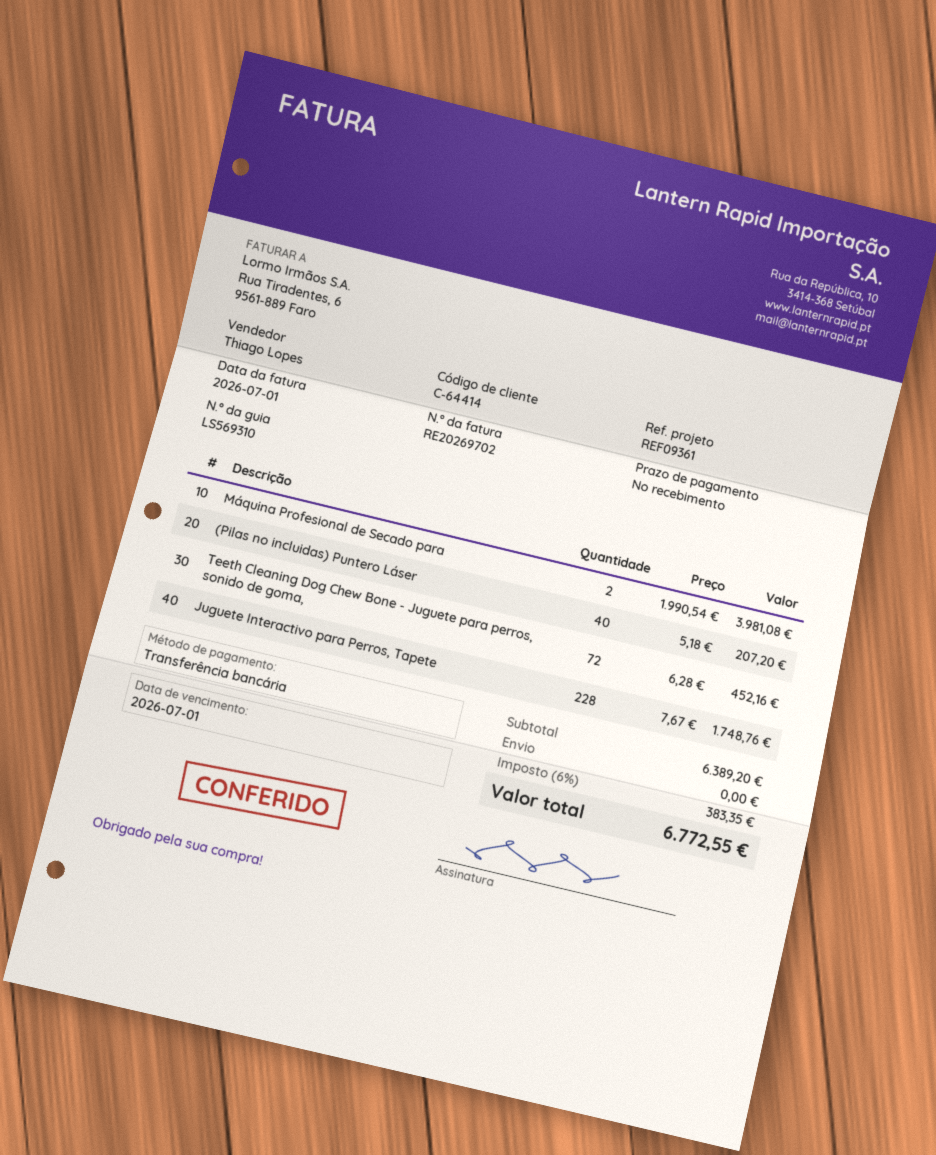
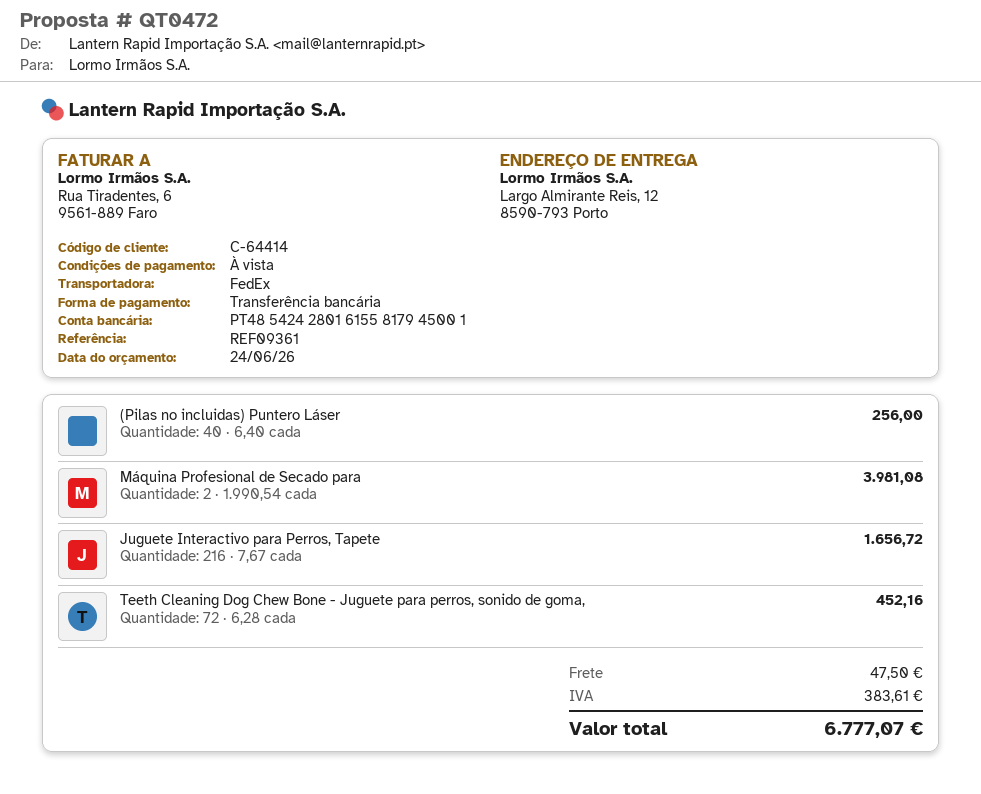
(Pilas no incluidas) Puntero Láser: 40 x 5.18 = 207.20 -> 40 x 6.40 = 256.00
Juguete Interactivo para Perros, Tapete: 228 x 7.67 = 1748.76 -> 216 x 7.67 = 1656.72
shipping: 0.00 -> 47.50
tax: 383.35 -> 383.61
total: 6772.55 -> 6777.07

